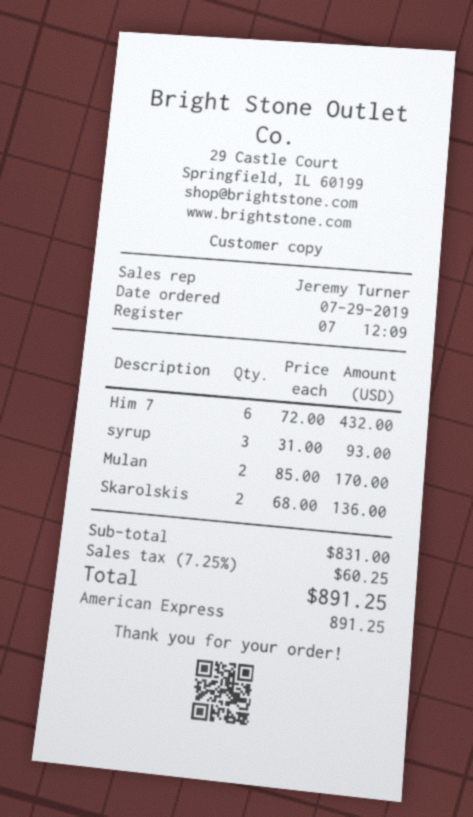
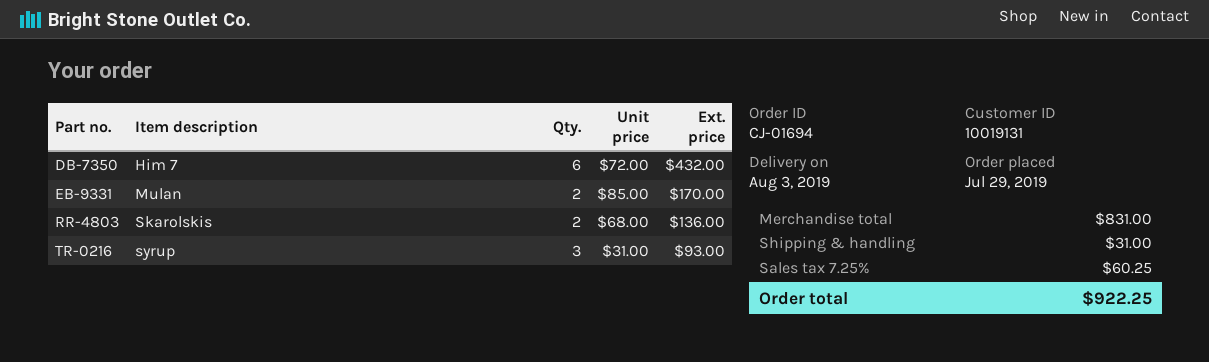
shipping: none -> 31.00
total: 891.25 -> 922.25

